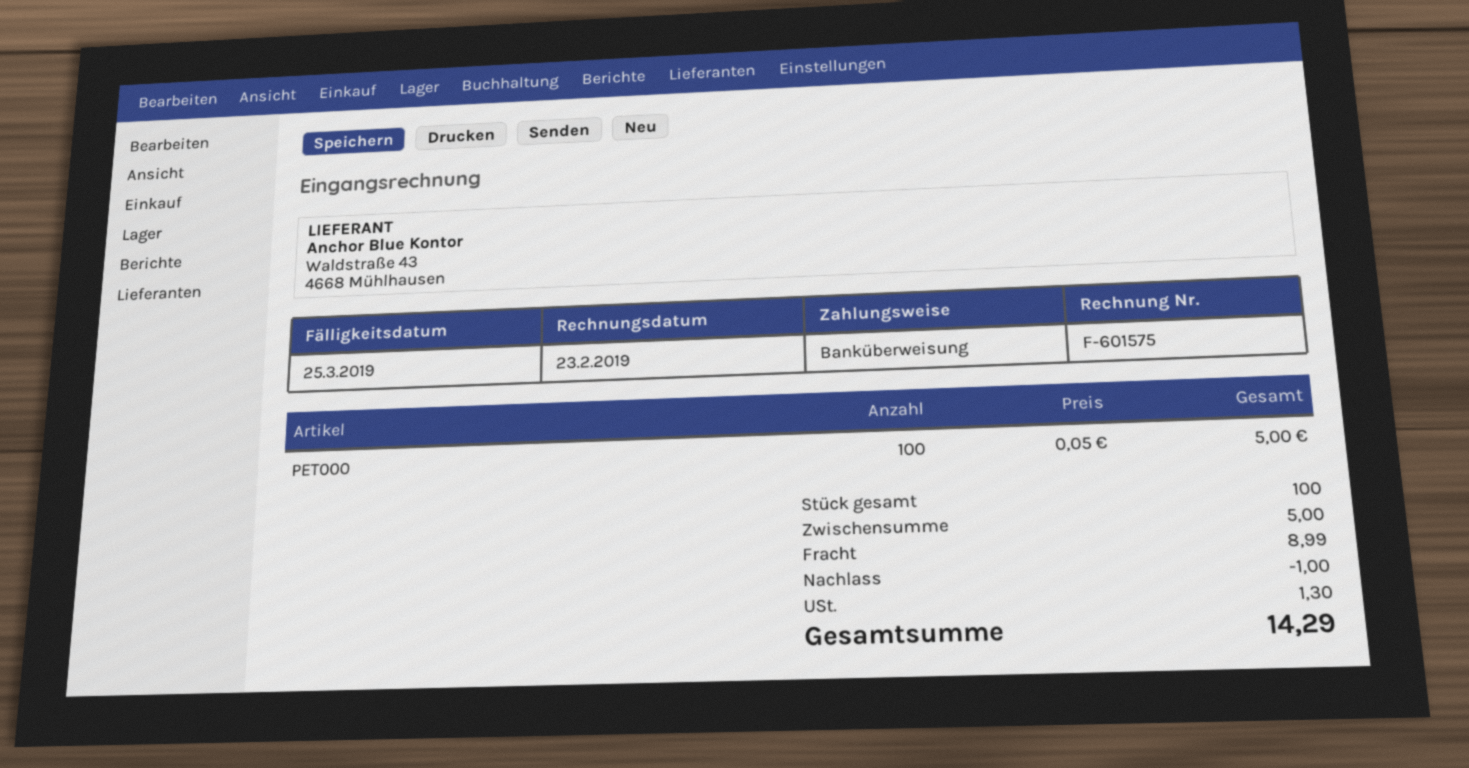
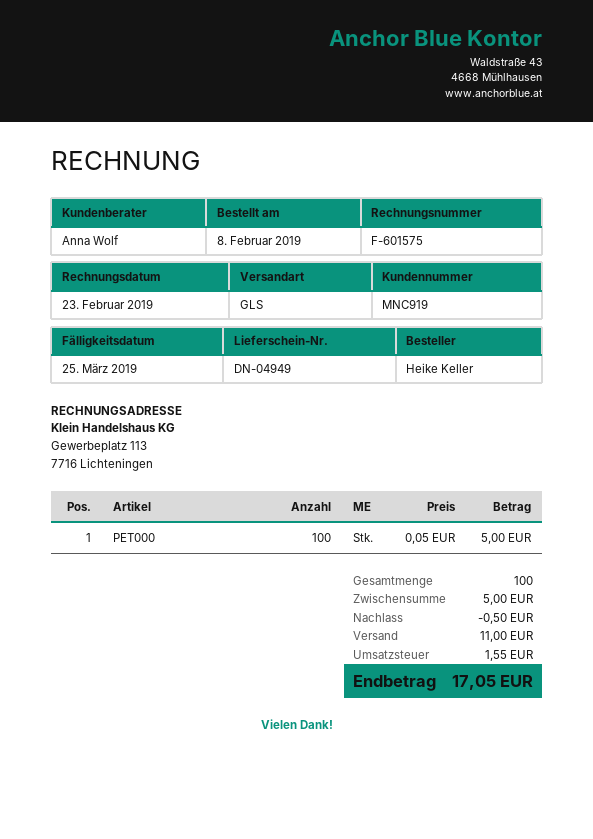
discount: 1.00 -> 0.50
shipping: 8.99 -> 11.00
tax: 1.30 -> 1.55
total: 14.29 -> 17.05

